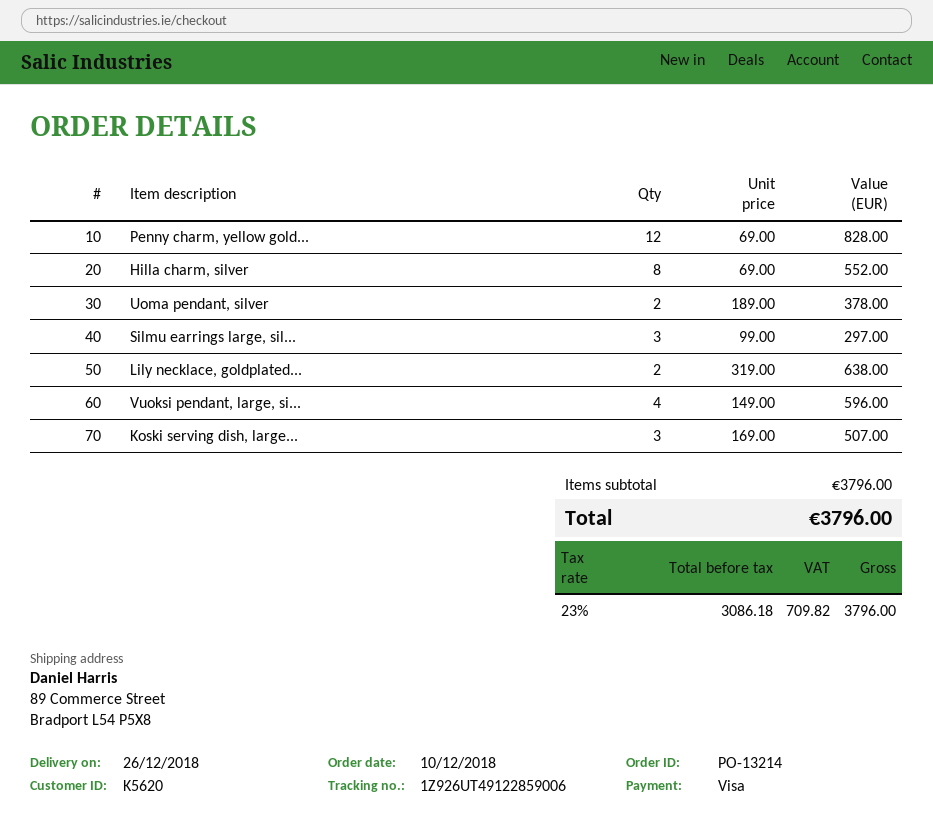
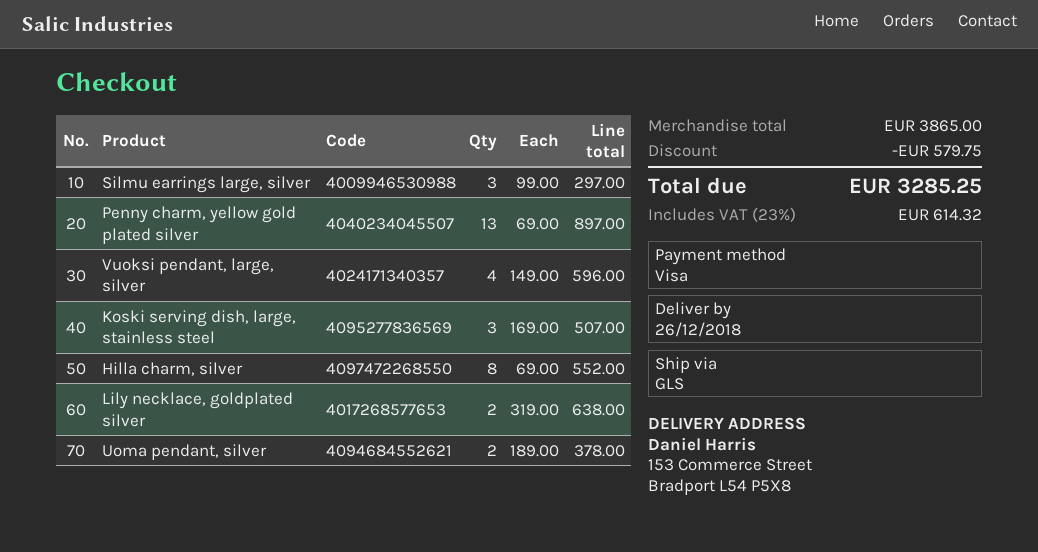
ship to: 89 Commerce Street, Bradport L54 P5X8 -> 153 Commerce Street, Bradport L54 P5X8
Penny charm, yellow gold...: 12 x 69.00 = 828.00 -> 13 x 69.00 = 897.00
subtotal: 3796.00 -> 3865.00
discount: none -> 579.75
tax: 23% = 709.82 -> 23% = 614.32
total: 3796.00 -> 3285.25

